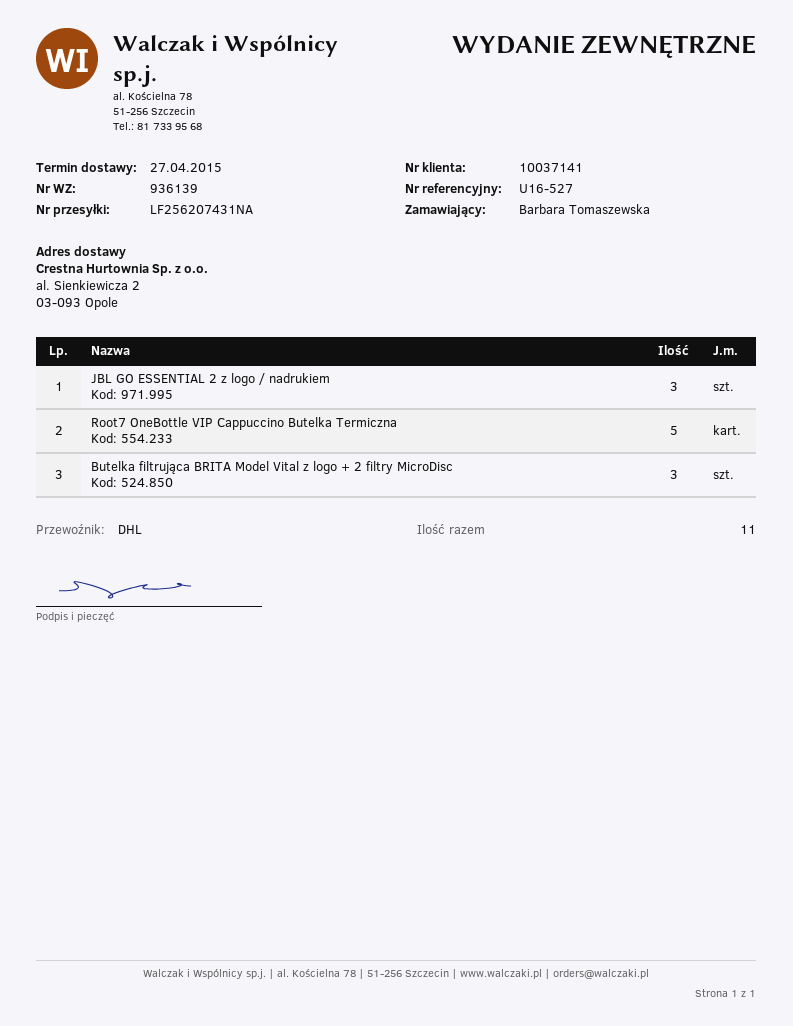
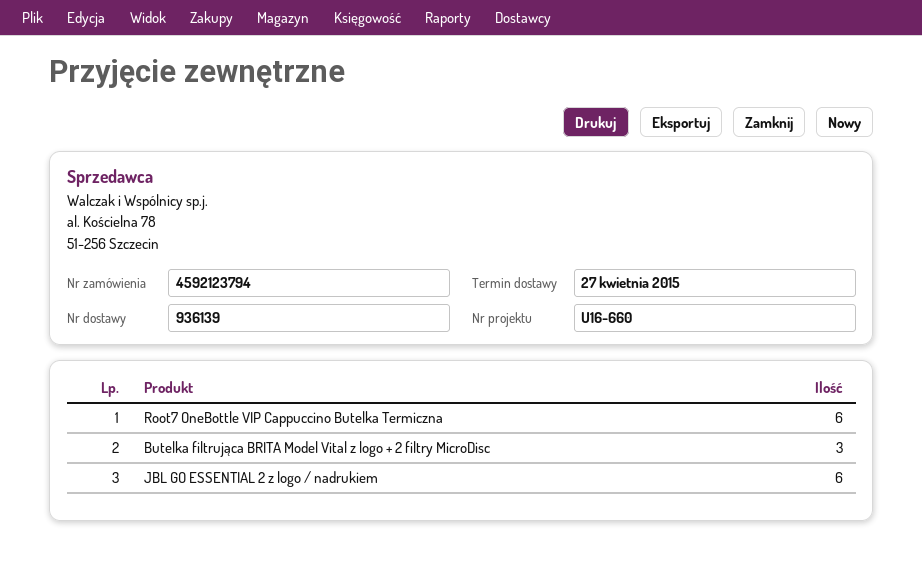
reference: U16-527 -> U16-660
JBL GO ESSENTIAL 2 z logo / nadrukiem: 3 -> 6
Root7 OneBottle VIP Cappuccino Butelka Termiczna: 5 -> 6

